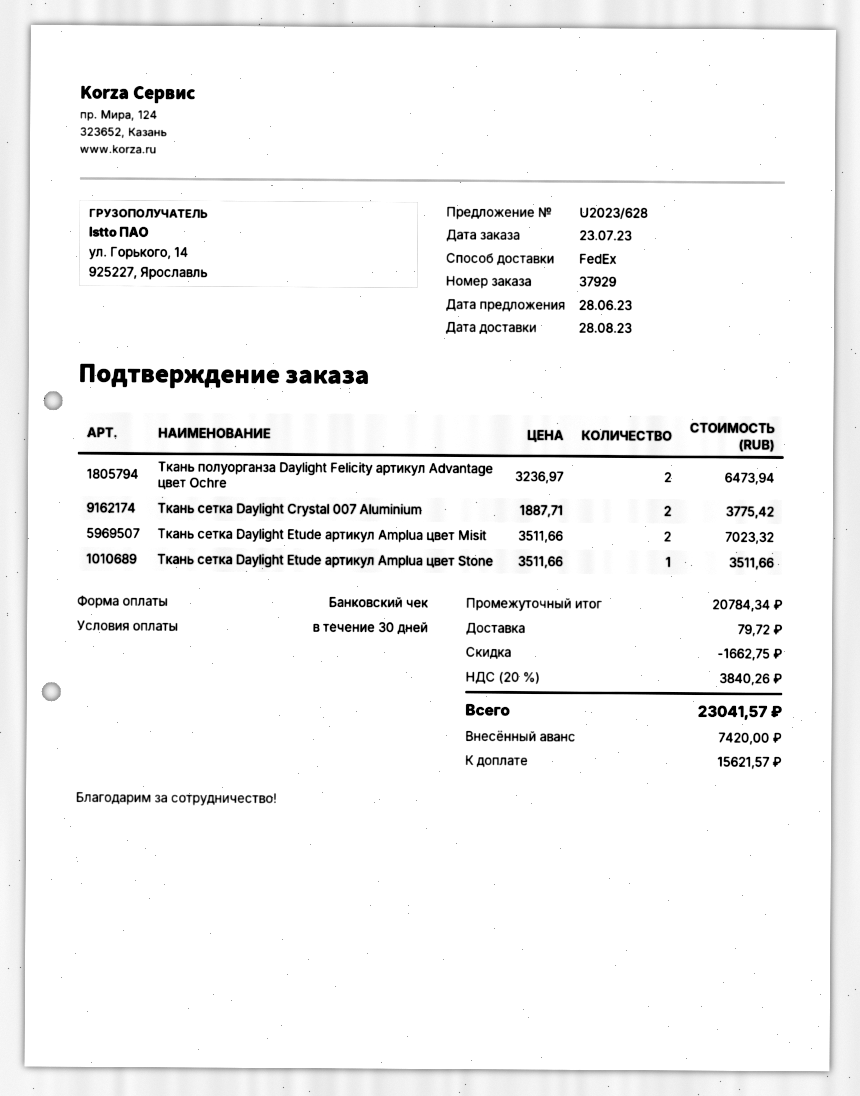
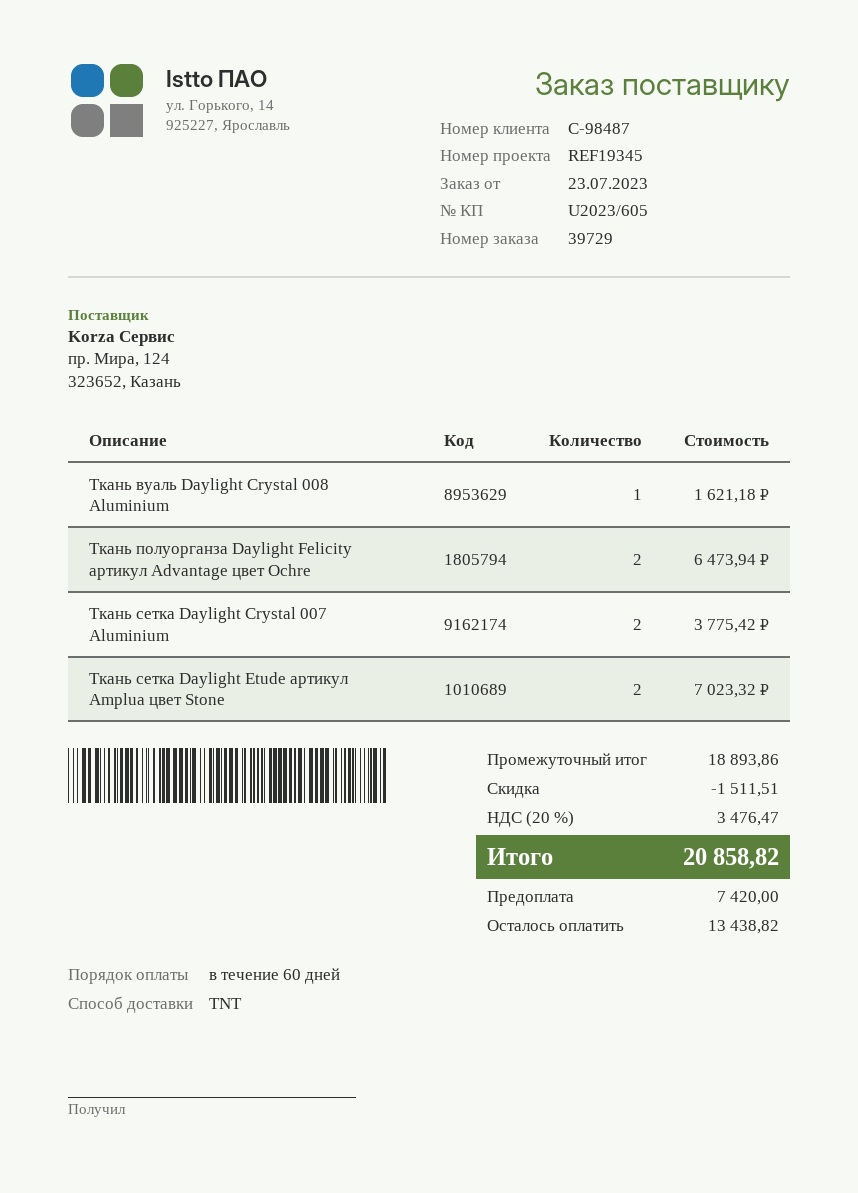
quote number: U2023/628 -> U2023/605
order number: 37929 -> 39729
payment terms: 30 days -> 60 days
shipping method: FedEx -> TNT
Ткань сетка Daylight Etude артикул Amplua цвет Misit: 2 for 7023.32 -> none
Ткань сетка Daylight Etude артикул Amplua цвет Stone: 1 for 3511.66 -> 2 for 7023.32
Ткань вуаль Daylight Crystal 008 Aluminium: none -> 1 for 1621.18
subtotal: 20784.34 -> 18893.86
discount: 1662.75 -> 1511.51
shipping: 79.72 -> none
tax: 20% = 3840.26 -> 20% = 3476.47
total: 23041.57 -> 20858.82
balance: 15621.57 -> 13438.82

